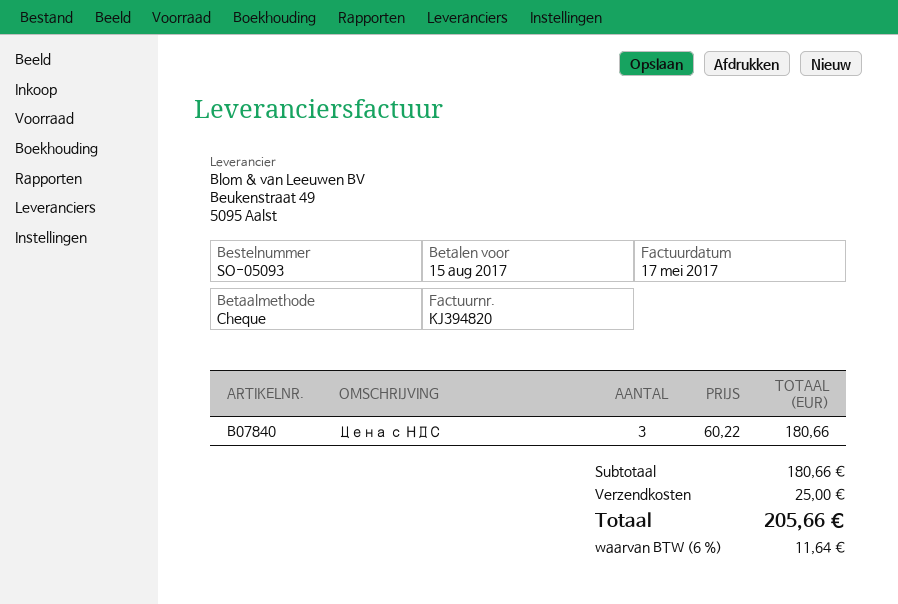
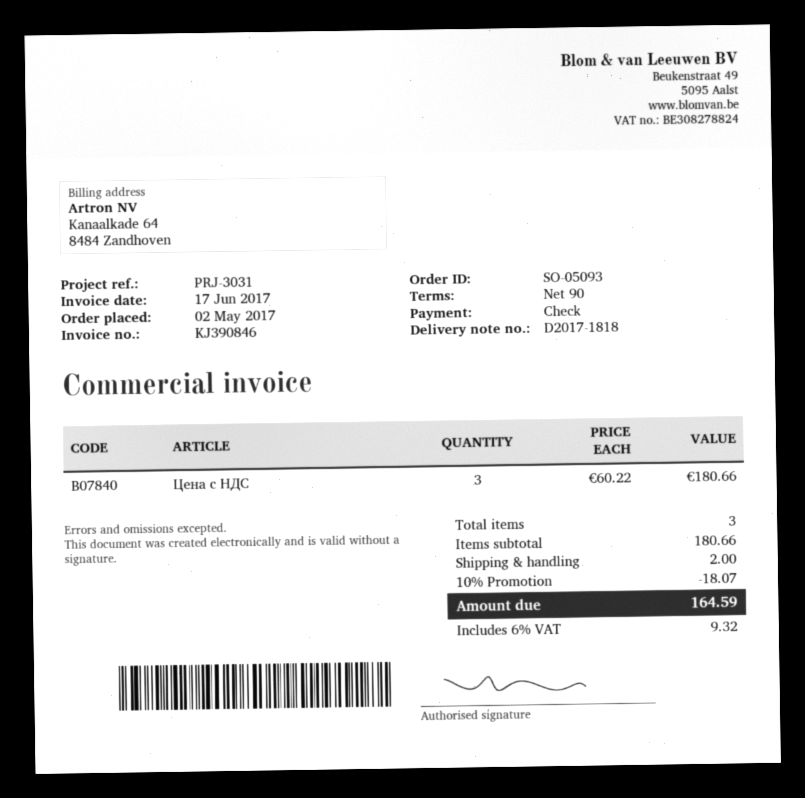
invoice number: KJ394820 -> KJ390846
invoice date: 2017-05-17 -> 2017-06-17
discount: none -> 10% = 18.07
shipping: 25.00 -> 2.00
tax: 6% = 11.64 -> 6% = 9.32
total: 205.66 -> 164.59

